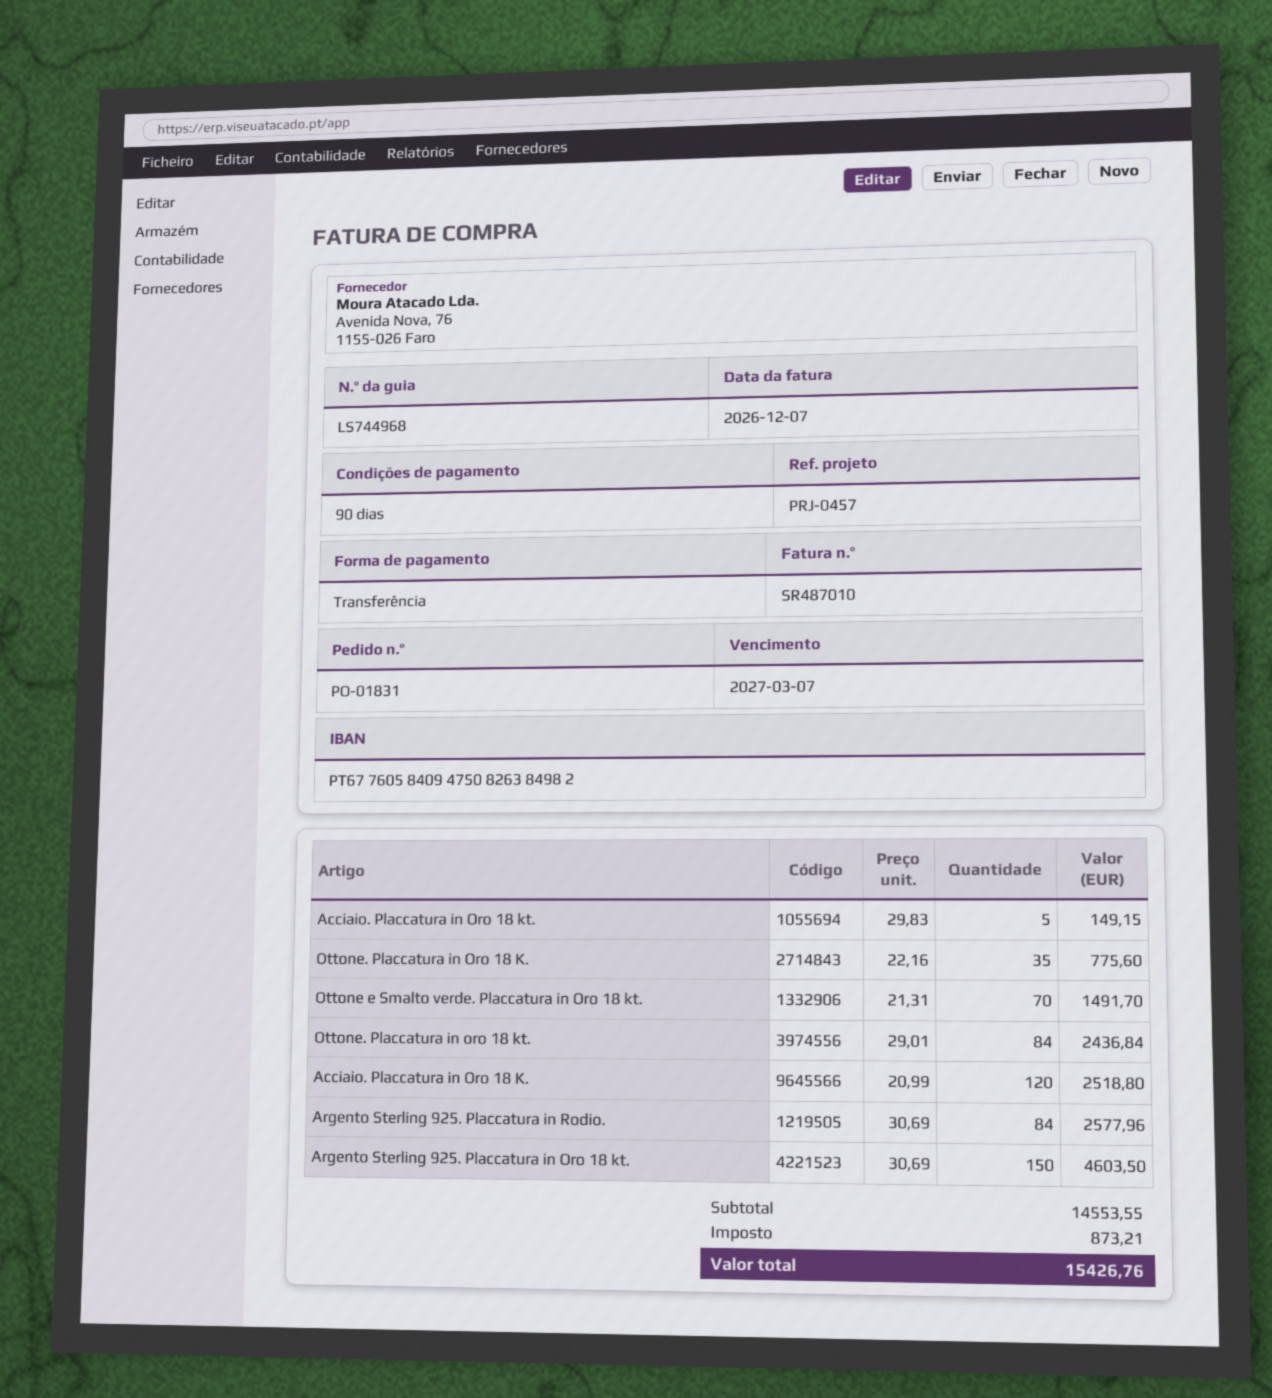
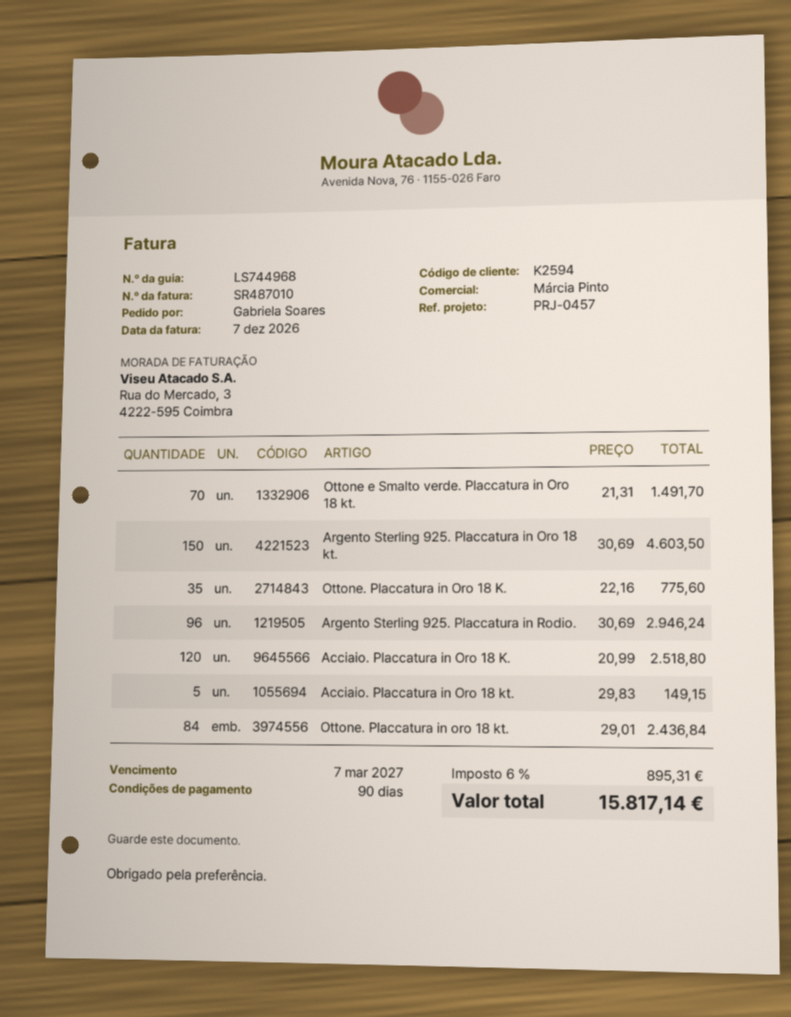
Argento Sterling 925. Placcatura in Rodio.: 84 x 30.69 = 2577.96 -> 96 x 30.69 = 2946.24
tax: 873.21 -> 895.31
total: 15426.76 -> 15817.14

